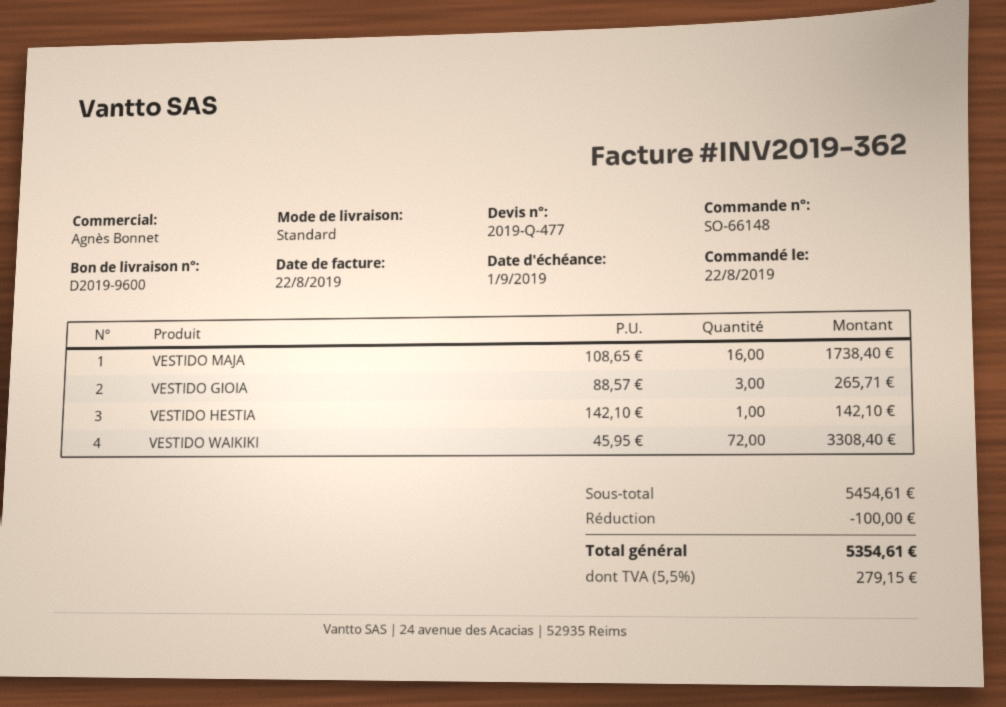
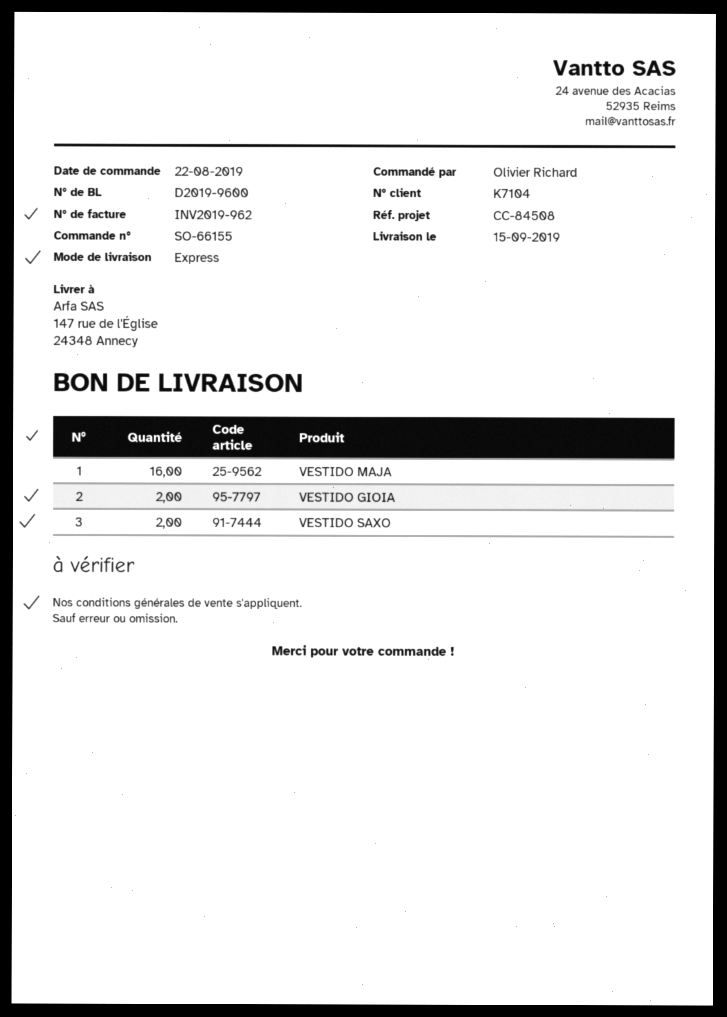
order number: SO-66148 -> SO-66155
invoice number: INV2019-362 -> INV2019-962
shipping method: standard -> express
VESTIDO GIOIA: 3 -> 2
VESTIDO HESTIA: 1 -> none
VESTIDO WAIKIKI: 72 -> none
VESTIDO SAXO: none -> 2

